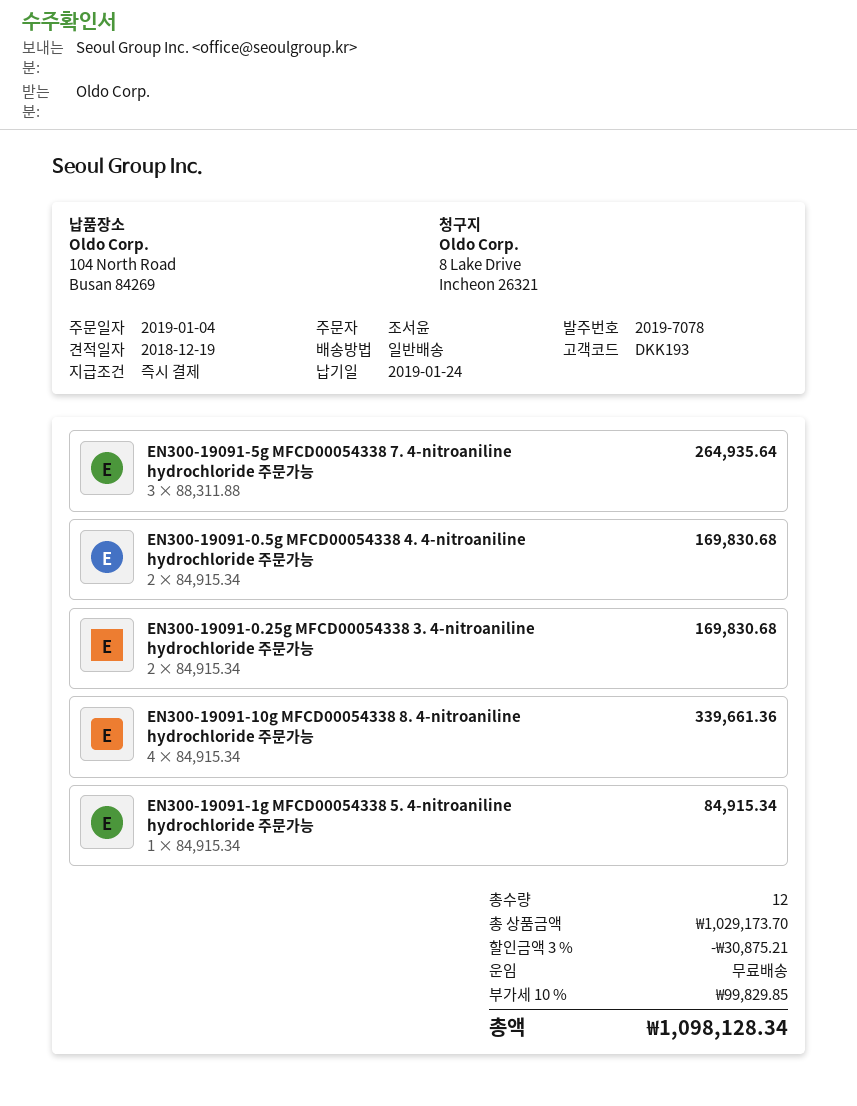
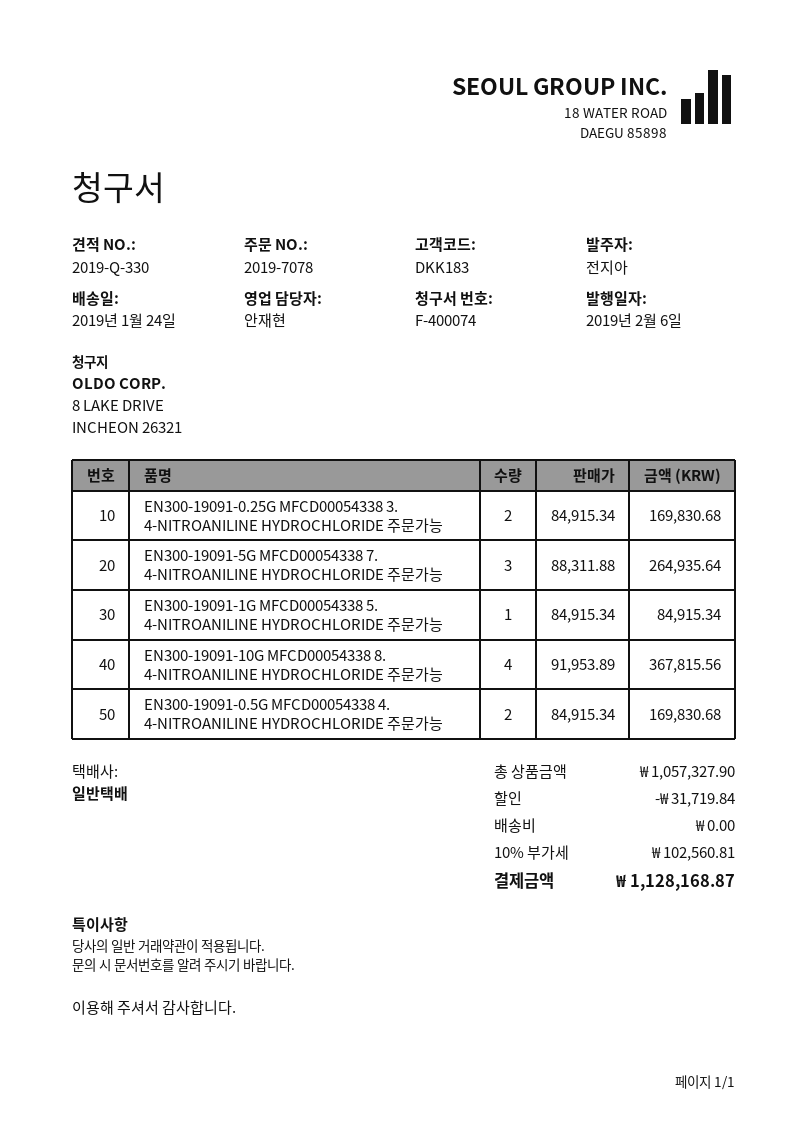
customer number: DKK193 -> DKK183
ordered by: 조서윤 -> 전지아
EN300-19091-10g MFCD00054338 8. 4-nitroaniline hydrochloride 주문가능: 4 x 84915.34 = 339661.36 -> 4 x 91953.89 = 367815.56
subtotal: 1029173.70 -> 1057327.90
discount: 30875.21 -> 31719.84
tax: 10% = 99829.85 -> 10% = 102560.81
total: 1098128.34 -> 1128168.87

